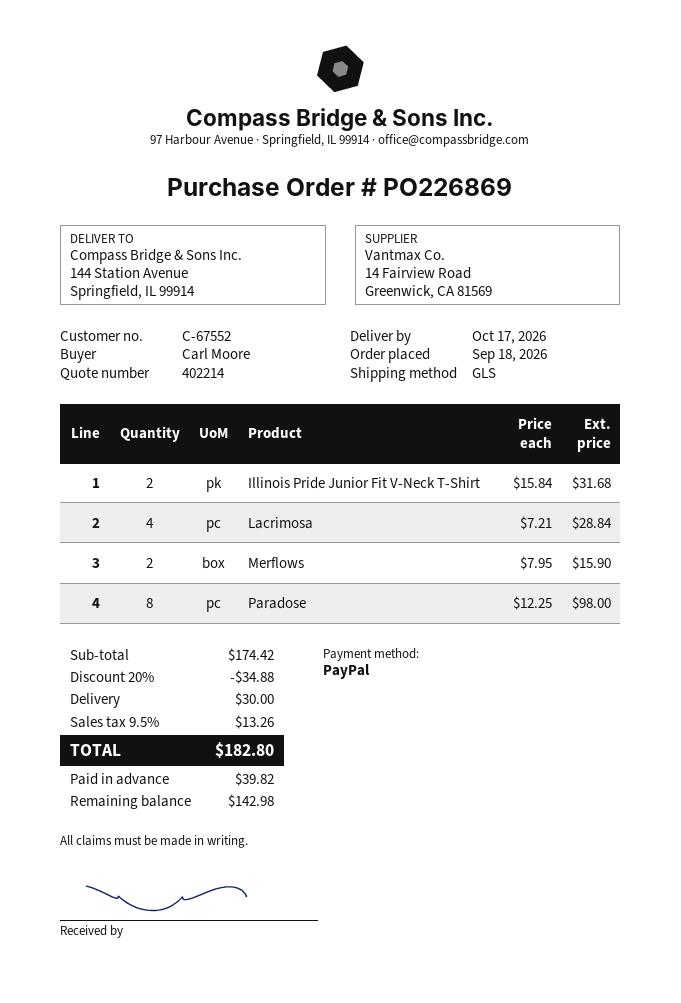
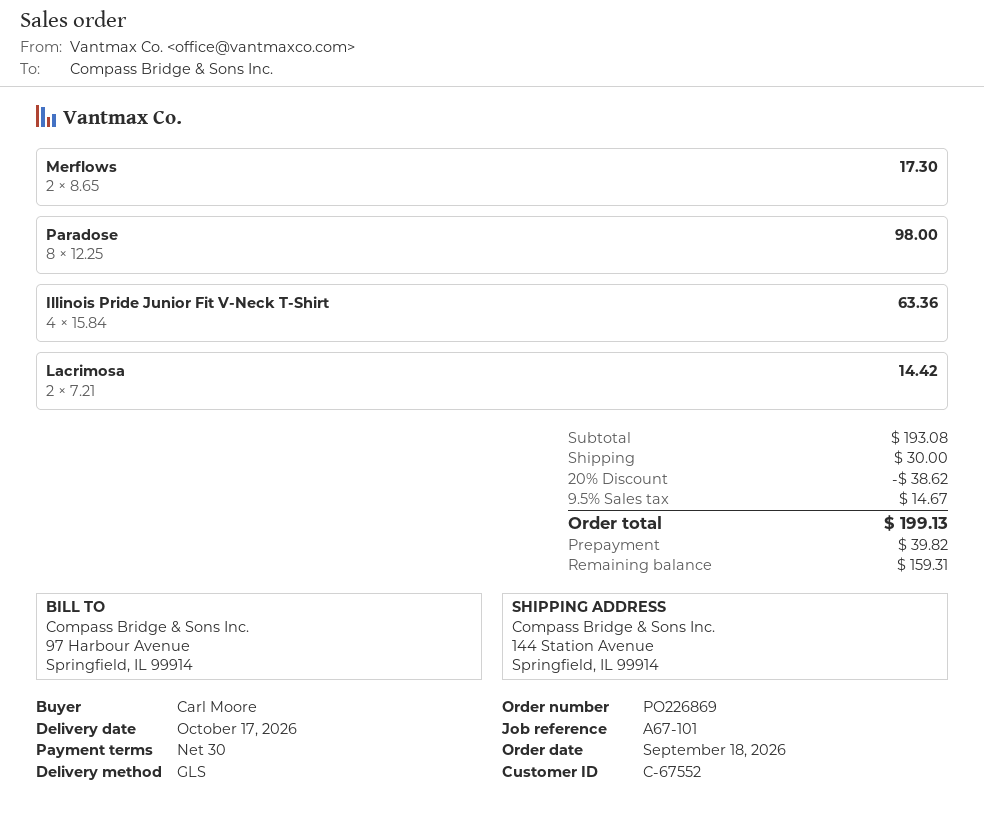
Illinois Pride Junior Fit V-Neck T-Shirt: 2 x 15.84 = 31.68 -> 4 x 15.84 = 63.36
Lacrimosa: 4 x 7.21 = 28.84 -> 2 x 7.21 = 14.42
Merflows: 2 x 7.95 = 15.90 -> 2 x 8.65 = 17.30
subtotal: 174.42 -> 193.08
discount: 20% = 34.88 -> 20% = 38.62
tax: 9.5% = 13.26 -> 9.5% = 14.67
total: 182.80 -> 199.13
balance: 142.98 -> 159.31

